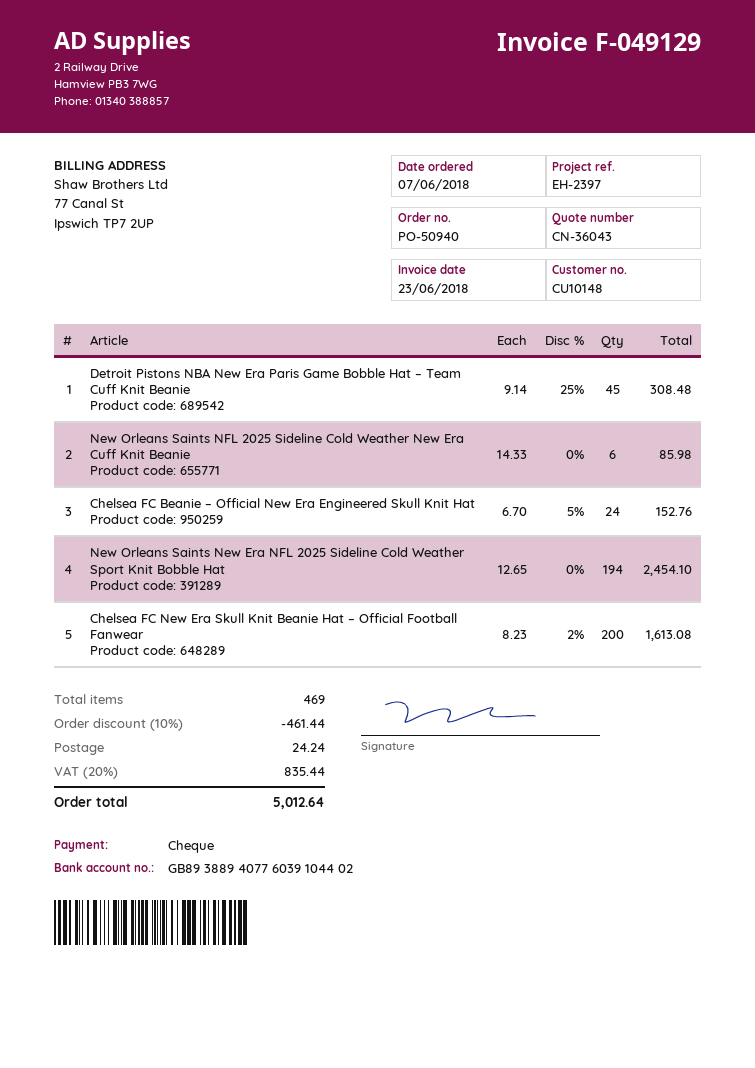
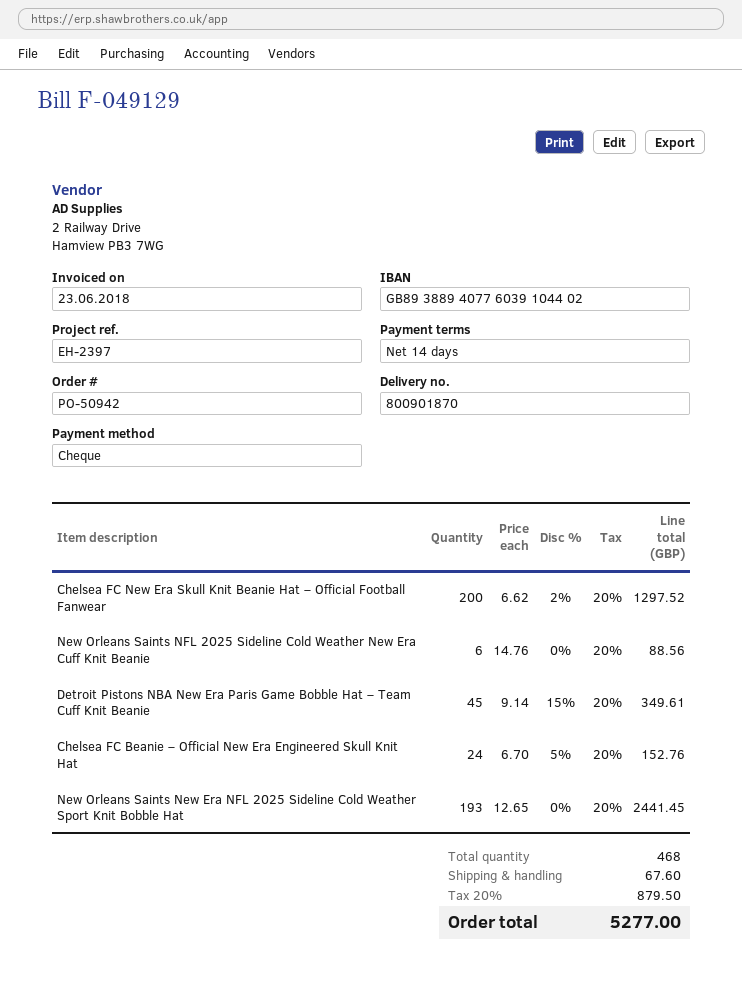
order number: PO-50940 -> PO-50942
Detroit Pistons NBA New Era Paris Game Bobble Hat – Team Cuff Knit Beanie: 45 x 9.14 - 25% = 308.48 -> 45 x 9.14 - 15% = 349.61
New Orleans Saints NFL 2025 Sideline Cold Weather New Era Cuff Knit Beanie: 6 x 14.33 = 85.98 -> 6 x 14.76 = 88.56
New Orleans Saints New Era NFL 2025 Sideline Cold Weather Sport Knit Bobble Hat: 194 x 12.65 = 2454.10 -> 193 x 12.65 = 2441.45
Chelsea FC New Era Skull Knit Beanie Hat – Official Football Fanwear: 200 x 8.23 - 2% = 1613.08 -> 200 x 6.62 - 2% = 1297.52
total quantity: 469 -> 468
discount: 10% = 461.44 -> none
shipping: 24.24 -> 67.60
tax: 20% = 835.44 -> 20% = 879.50
total: 5012.64 -> 5277.00

